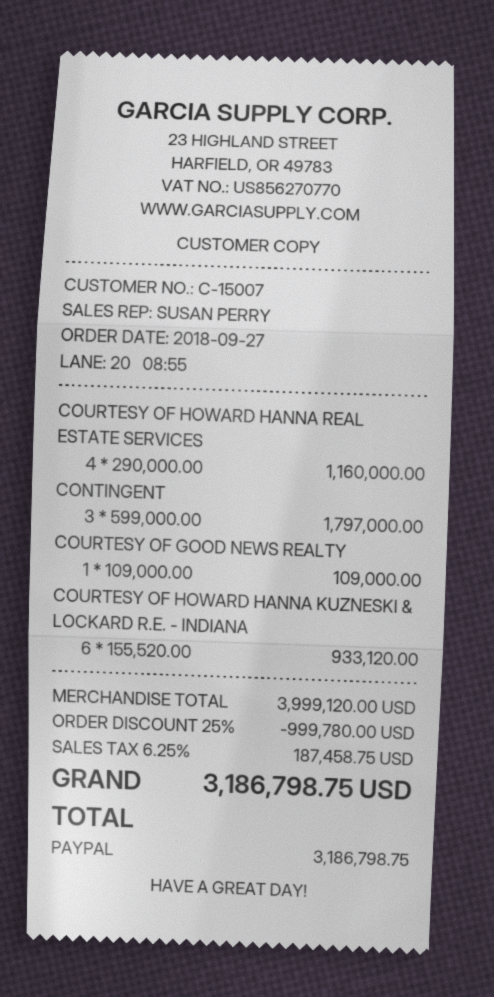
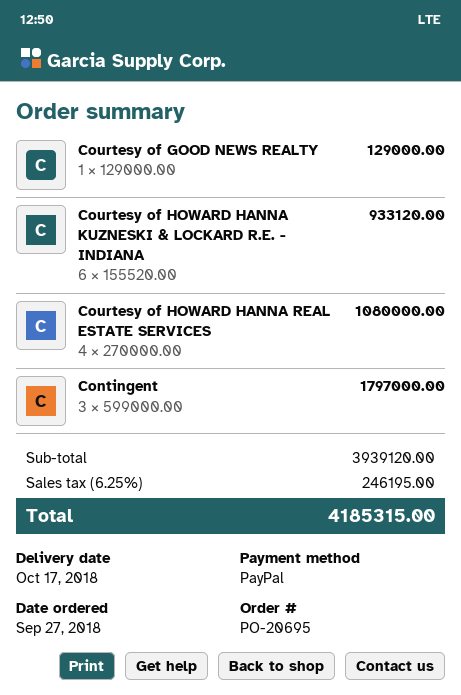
COURTESY OF HOWARD HANNA REAL ESTATE SERVICES: 4 x 290000.00 = 1160000.00 -> 4 x 270000.00 = 1080000.00
COURTESY OF GOOD NEWS REALTY: 1 x 109000.00 = 109000.00 -> 1 x 129000.00 = 129000.00
subtotal: 3999120.00 -> 3939120.00
discount: 25% = 999780.00 -> none
tax: 6.25% = 187458.75 -> 6.25% = 246195.00
total: 3186798.75 -> 4185315.00

